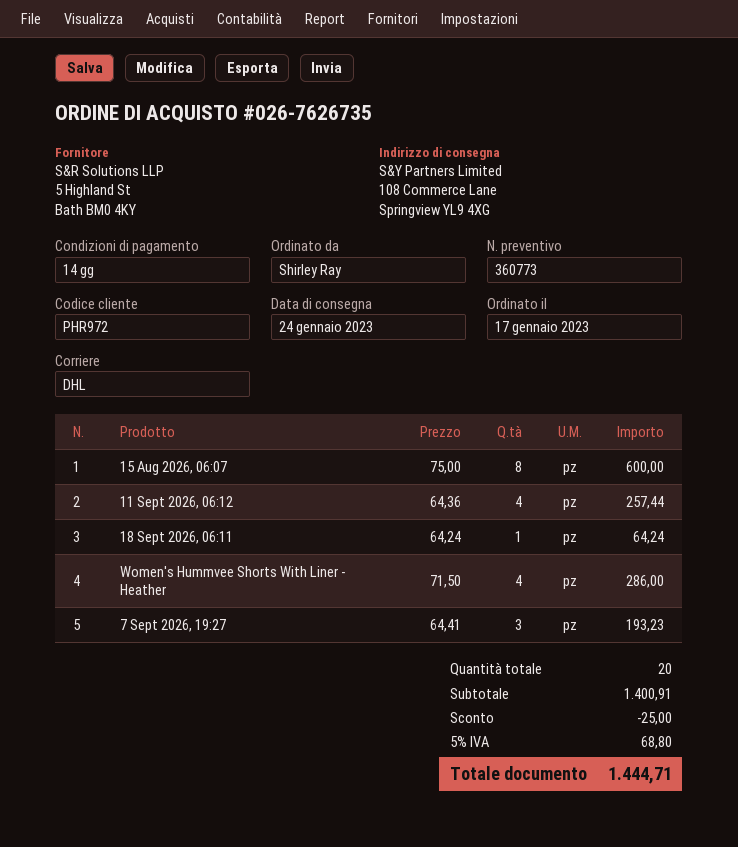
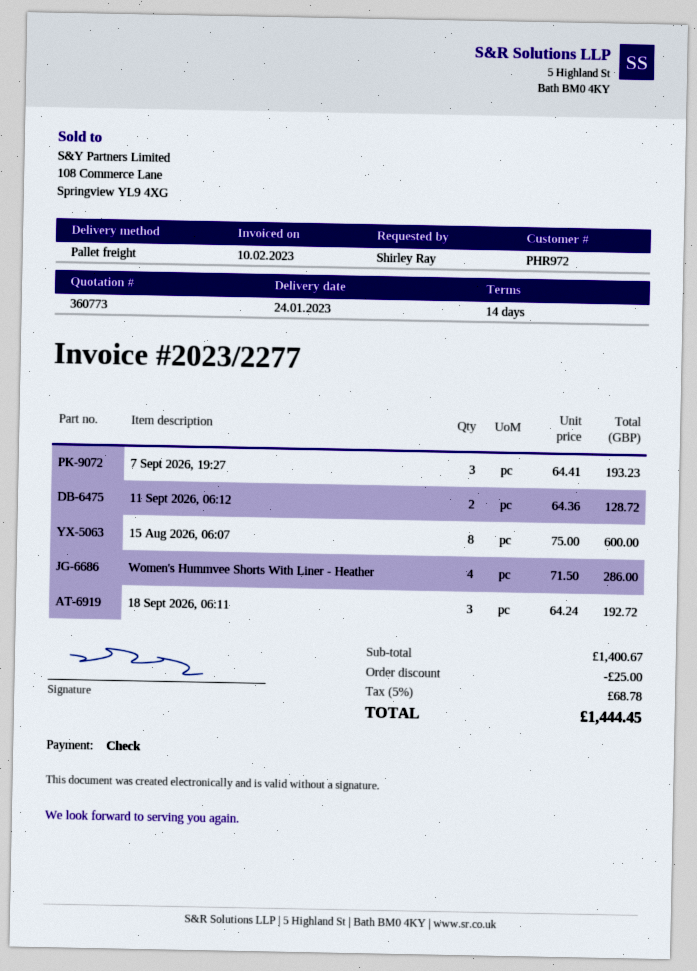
shipping method: DHL -> pallet freight
11 Sept 2026, 06:12: 4 x 64.36 = 257.44 -> 2 x 64.36 = 128.72
18 Sept 2026, 06:11: 1 x 64.24 = 64.24 -> 3 x 64.24 = 192.72
subtotal: 1400.91 -> 1400.67
tax: 5% = 68.80 -> 5% = 68.78
total: 1444.71 -> 1444.45

